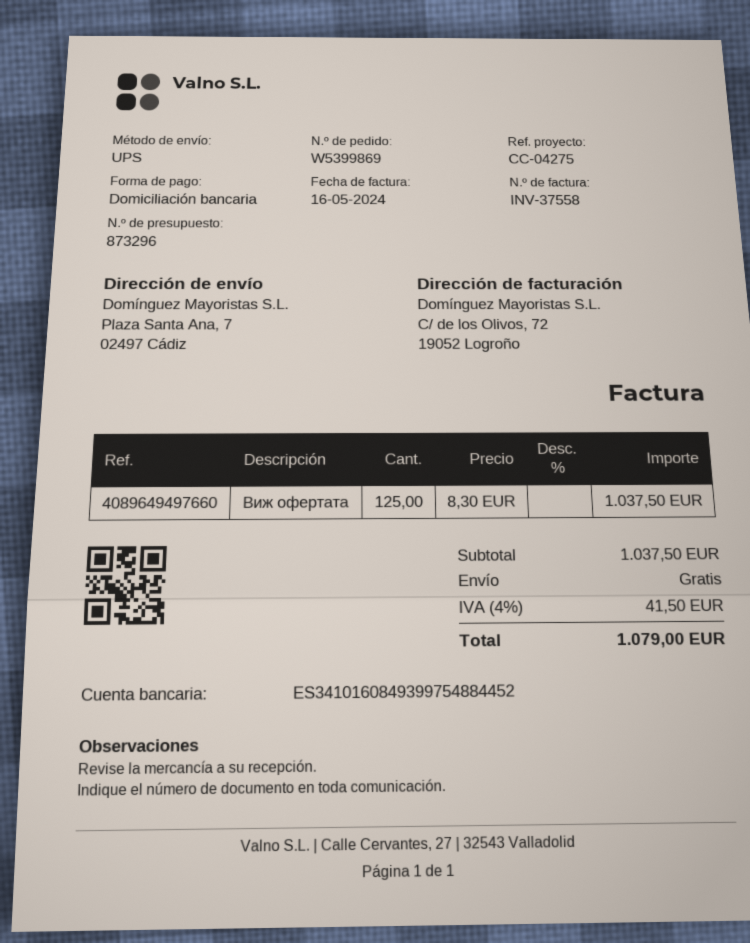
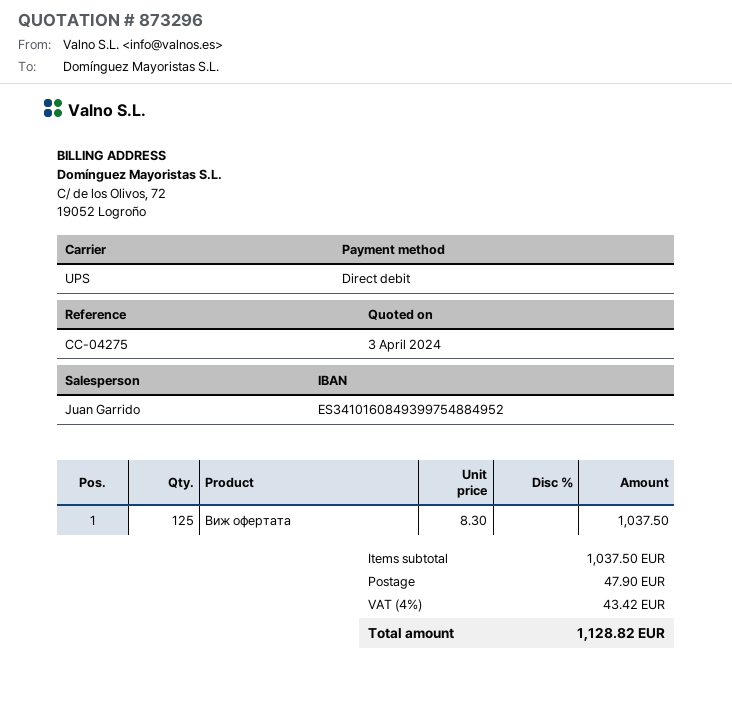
bank account: ES3410160849399754884452 -> ES3410160849399754884952
shipping: 0.00 -> 47.90
tax: 4% = 41.50 -> 4% = 43.42
total: 1079.00 -> 1128.82

